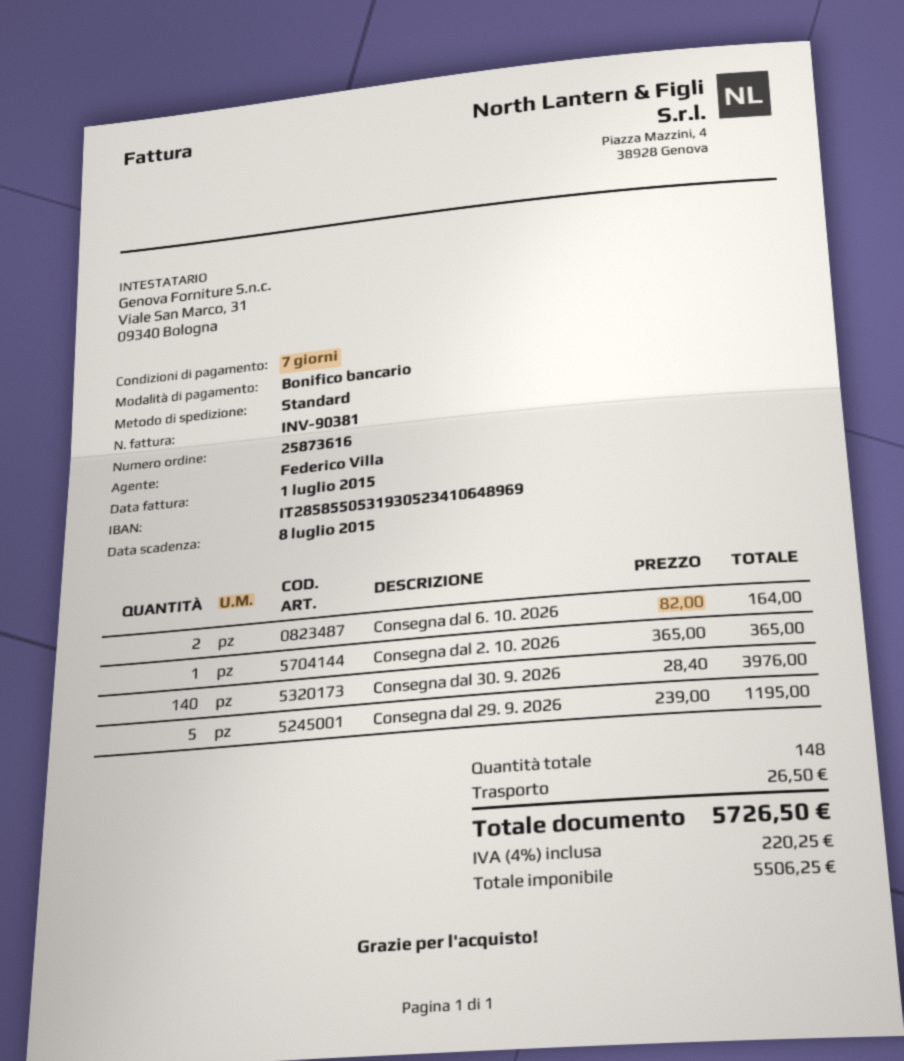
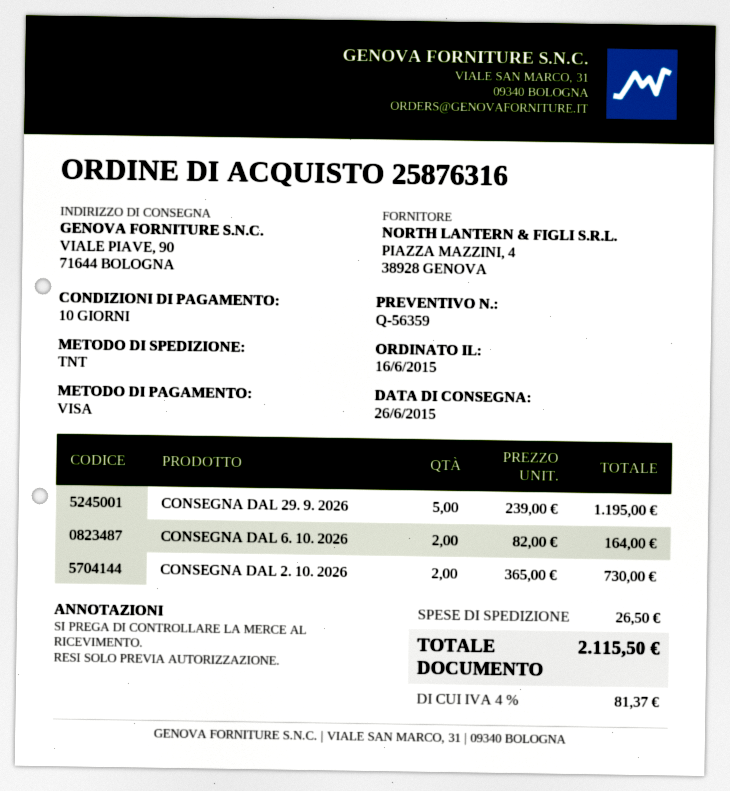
order number: 25873616 -> 25876316
payment terms: 7 days -> 10 days
payment method: bank transfer -> Visa
shipping method: standard -> TNT
Consegna dal 2. 10. 2026: 1 x 365.00 = 365.00 -> 2 x 365.00 = 730.00
Consegna dal 30. 9. 2026: 140 x 28.40 = 3976.00 -> none
tax: 4% = 220.25 -> 4% = 81.37
total: 5726.50 -> 2115.50

